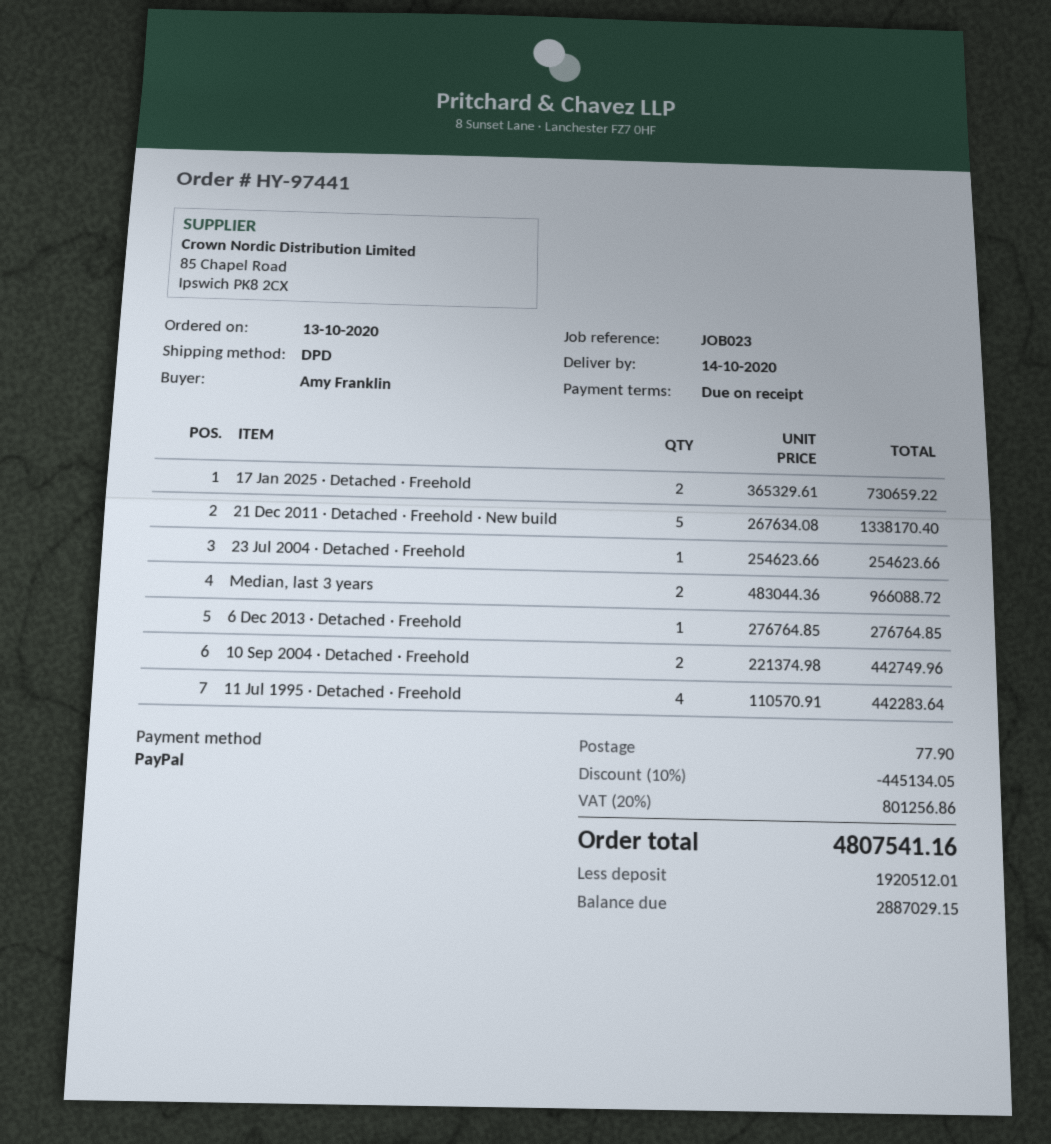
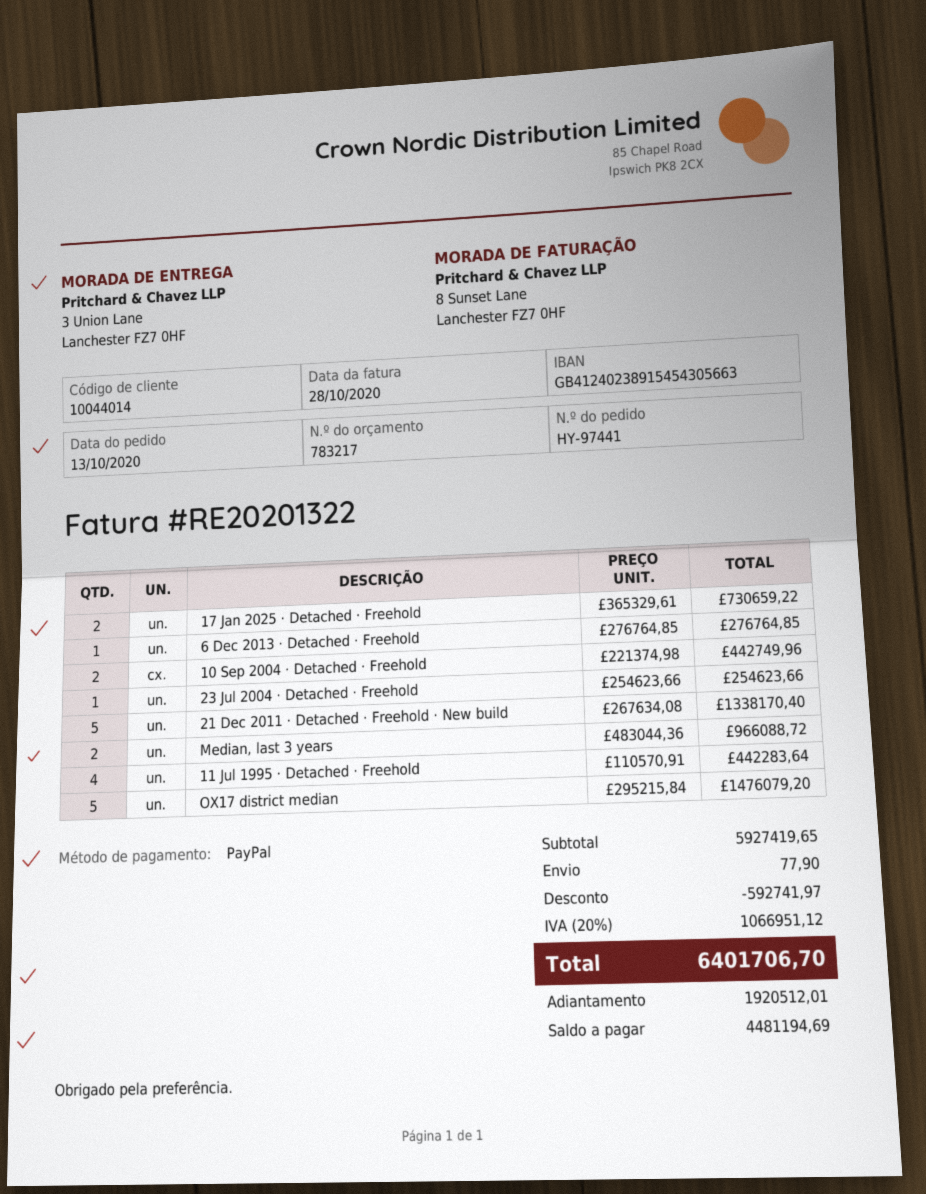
OX17 district median: none -> 5 x 295215.84 = 1476079.20
discount: 445134.05 -> 592741.97
tax: 20% = 801256.86 -> 20% = 1066951.12
total: 4807541.16 -> 6401706.70
balance: 2887029.15 -> 4481194.69

